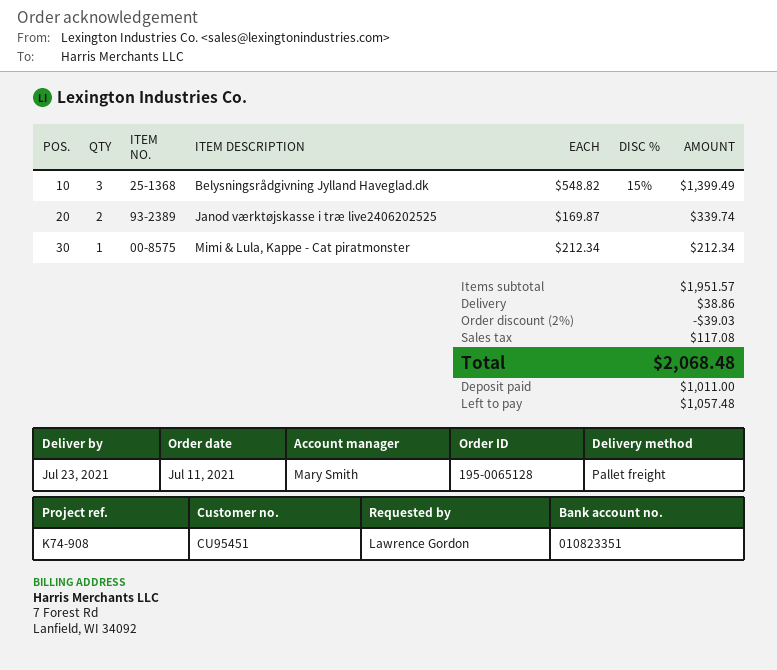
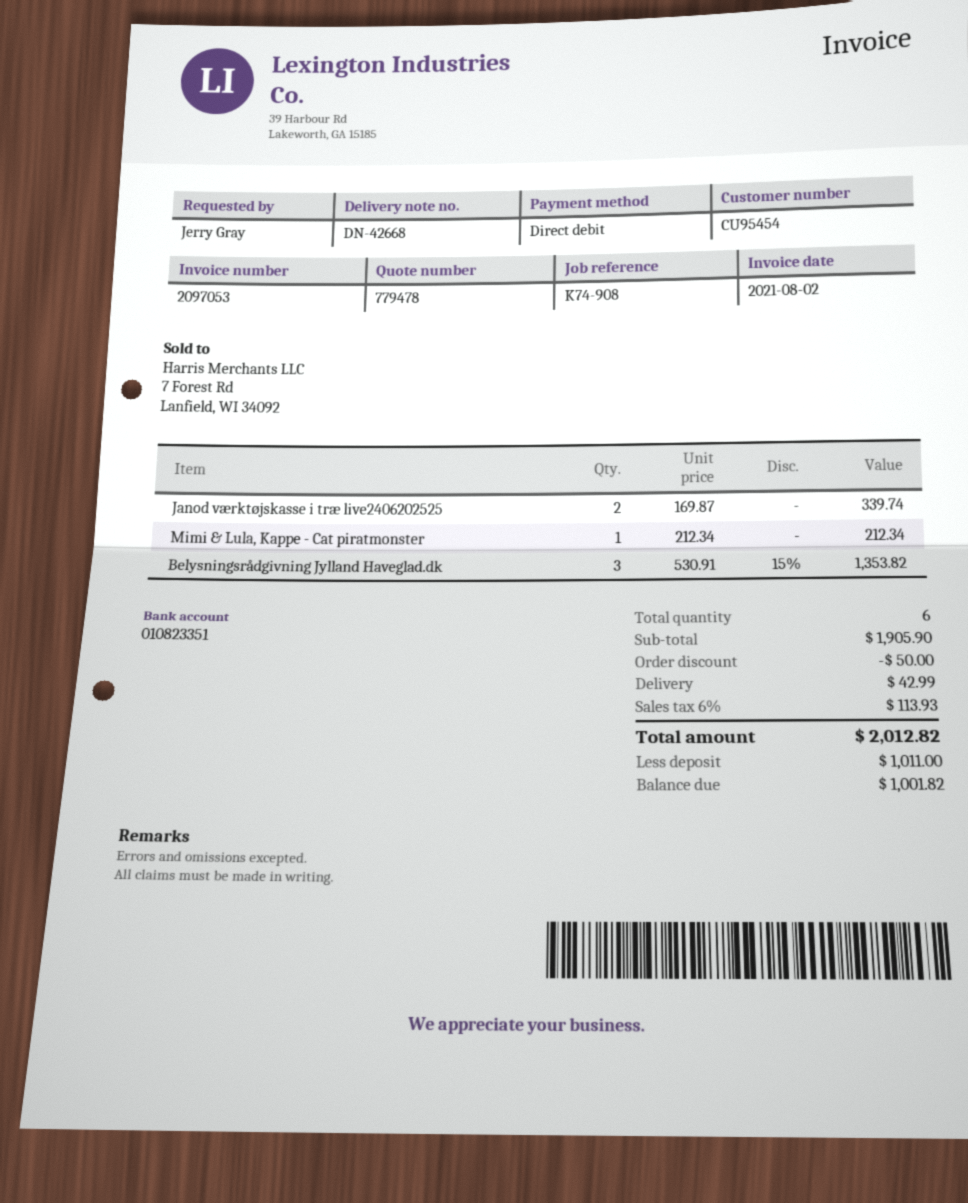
customer number: CU95451 -> CU95454
ordered by: Lawrence Gordon -> Jerry Gray
Belysningsrådgivning Jylland Haveglad.dk: 3 x 548.82 - 15% = 1399.49 -> 3 x 530.91 - 15% = 1353.82
subtotal: 1951.57 -> 1905.90
discount: 39.03 -> 50.00
shipping: 38.86 -> 42.99
tax: 117.08 -> 113.93
total: 2068.48 -> 2012.82
balance: 1057.48 -> 1001.82

